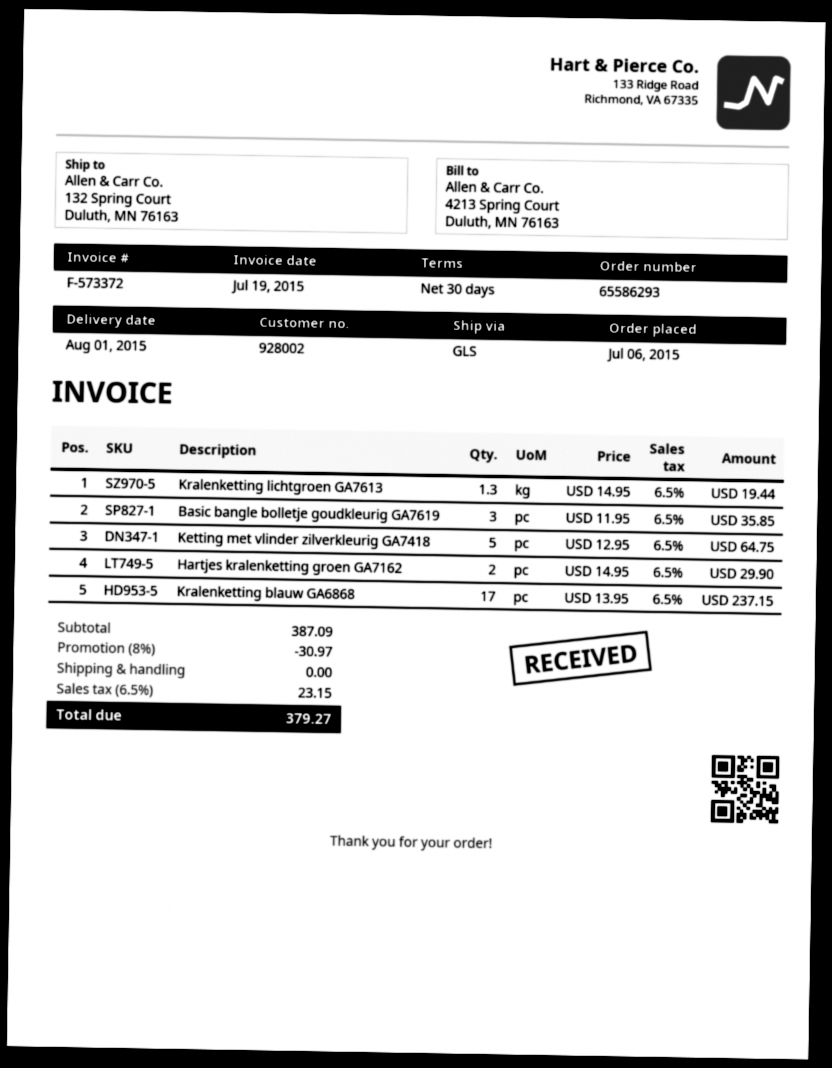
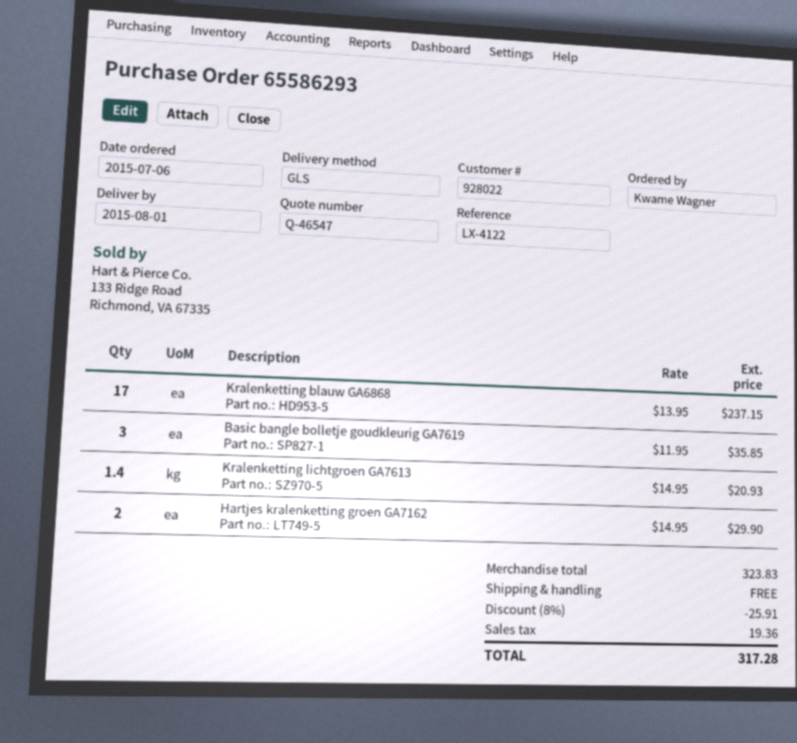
customer number: 928002 -> 928022
Kralenketting lichtgroen GA7613: 1.3 x 14.95 = 19.44 -> 1.4 x 14.95 = 20.93
Ketting met vlinder zilverkleurig GA7418: 5 x 12.95 = 64.75 -> none
subtotal: 387.09 -> 323.83
discount: 8% = 30.97 -> 8% = 25.91
tax: 23.15 -> 19.36
total: 379.27 -> 317.28

